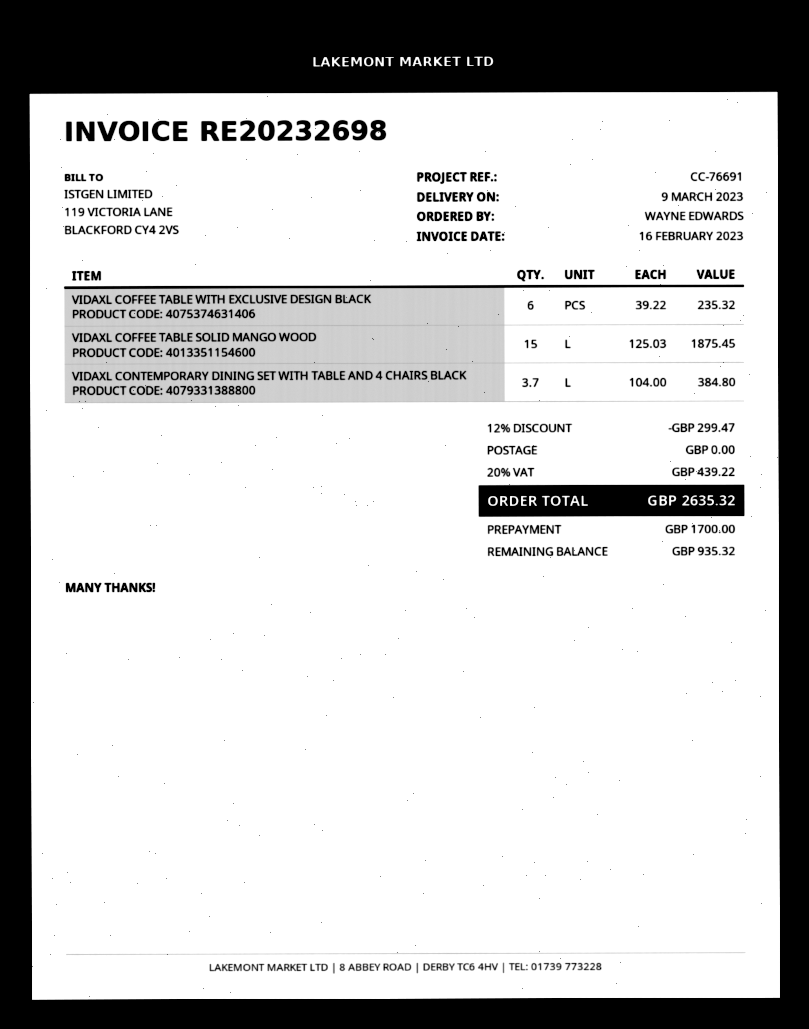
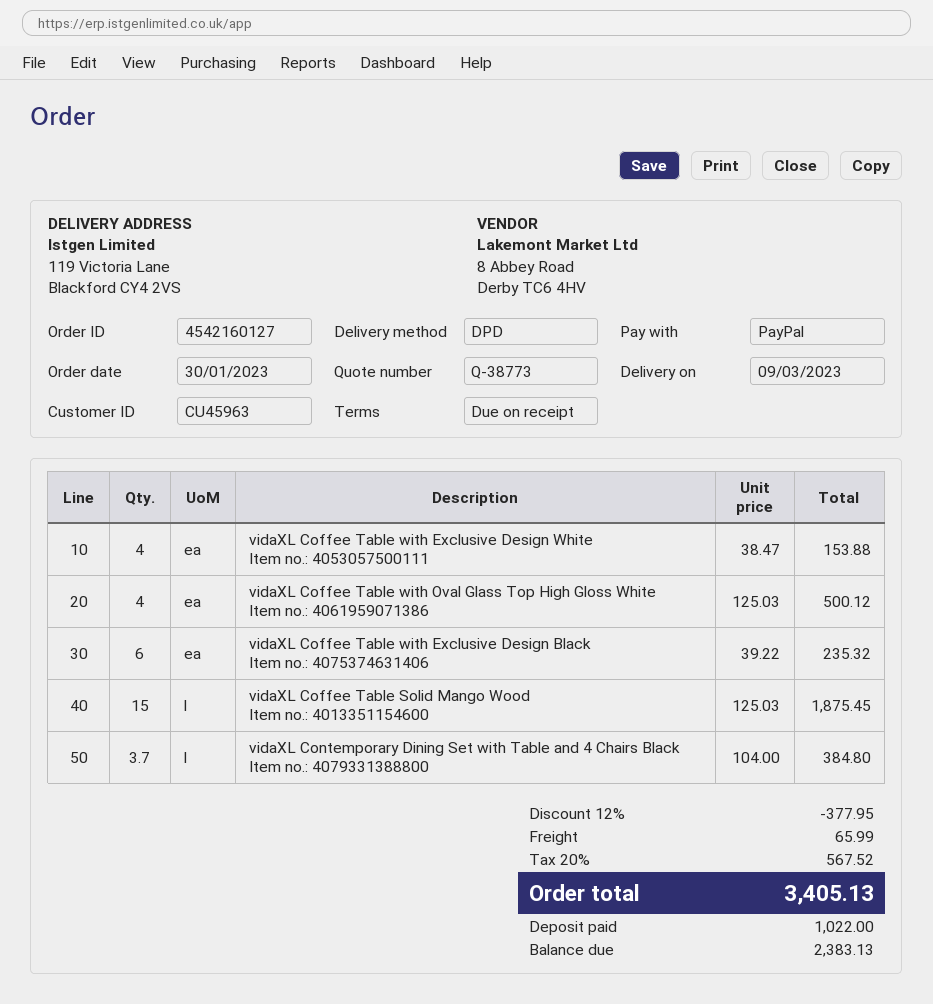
vidaXL Coffee Table with Exclusive Design White: none -> 4 x 38.47 = 153.88
vidaXL Coffee Table with Oval Glass Top High Gloss White: none -> 4 x 125.03 = 500.12
discount: 12% = 299.47 -> 12% = 377.95
shipping: 0.00 -> 65.99
tax: 20% = 439.22 -> 20% = 567.52
total: 2635.32 -> 3405.13
deposit: 1700.00 -> 1022.00
balance: 935.32 -> 2383.13

